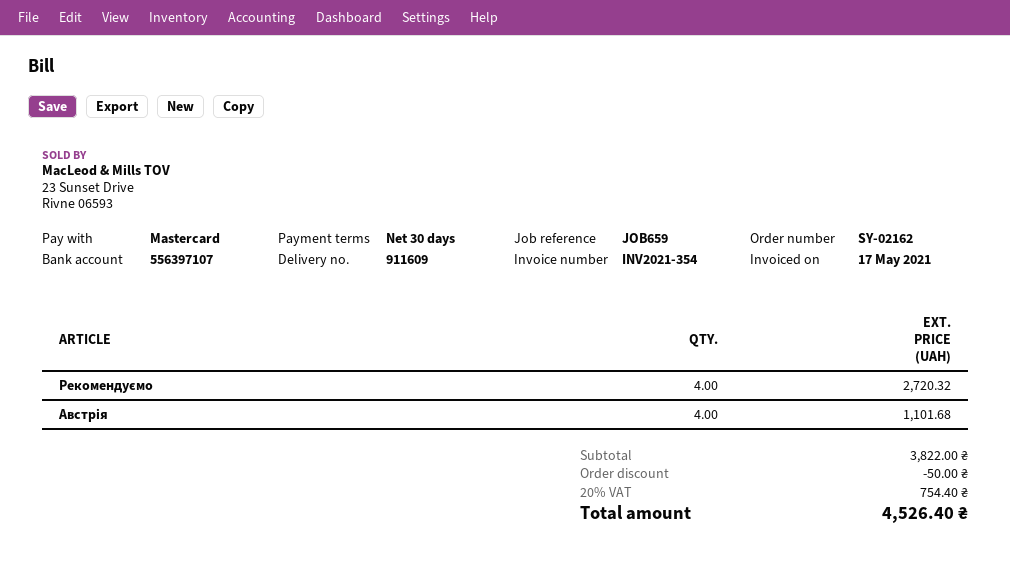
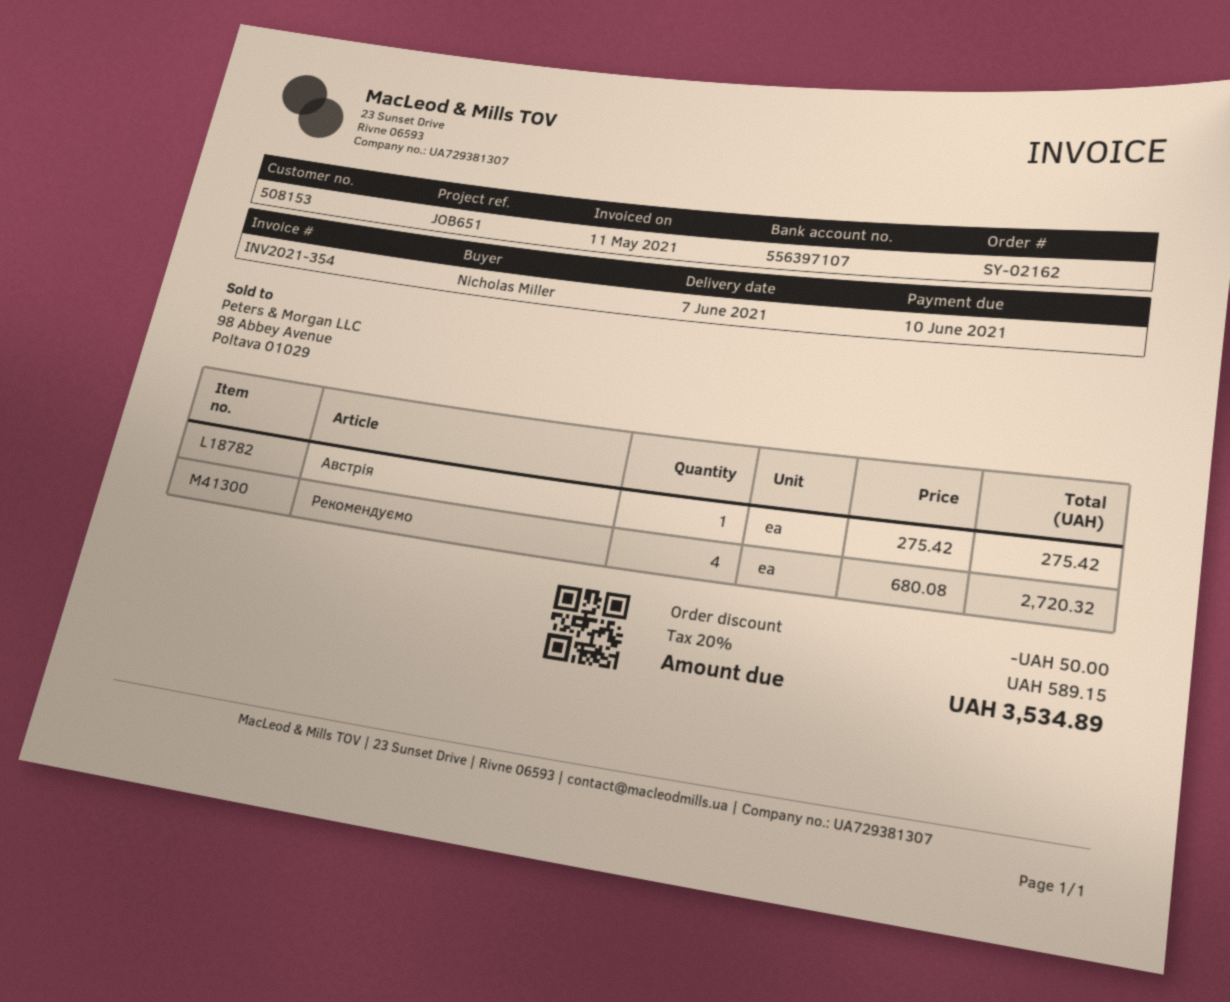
invoice date: 2021-05-17 -> 2021-05-11
reference: JOB659 -> JOB651
Австрія: 4 for 1101.68 -> 1 for 275.42
tax: 20% = 754.40 -> 20% = 589.15
total: 4526.40 -> 3534.89

